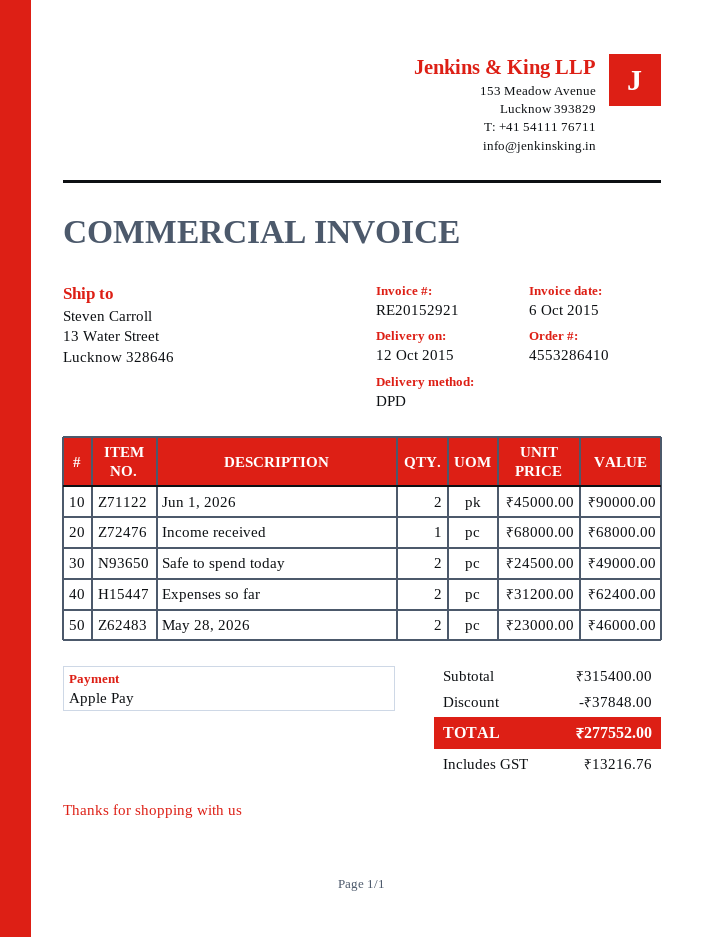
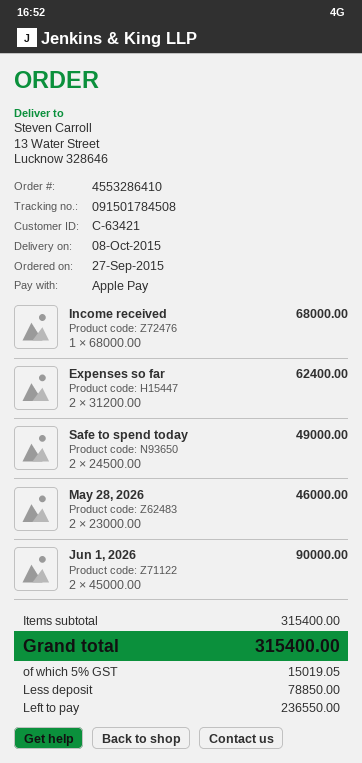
delivery date: 2015-10-12 -> 2015-10-08
discount: 37848.00 -> none
tax: 13216.76 -> 15019.05
total: 277552.00 -> 315400.00

